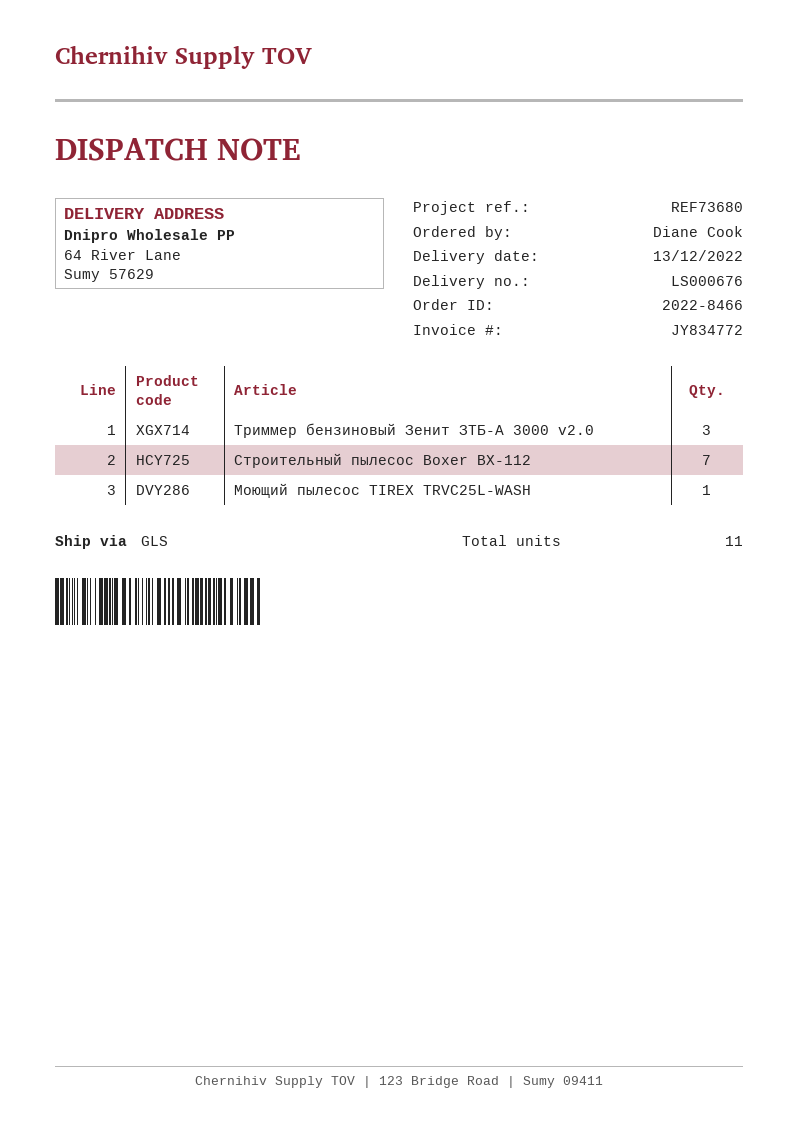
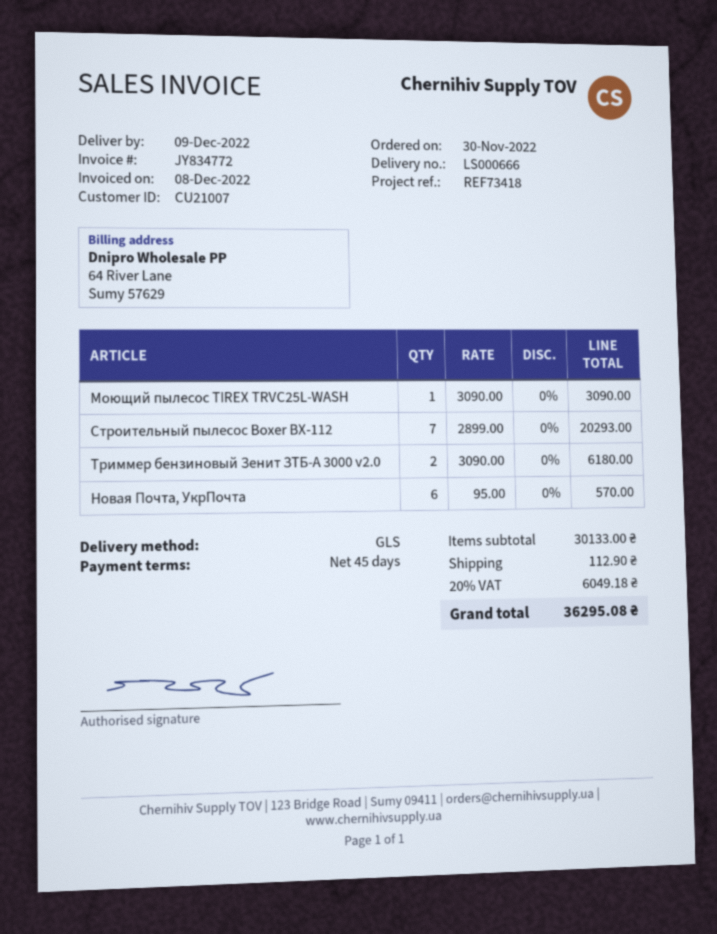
delivery note number: LS000676 -> LS000666
delivery date: 2022-12-13 -> 2022-12-09
reference: REF73680 -> REF73418
Триммер бензиновый Зенит ЗТБ-А 3000 v2.0: 3 -> 2
Новая Почта, УкрПочта: none -> 6

